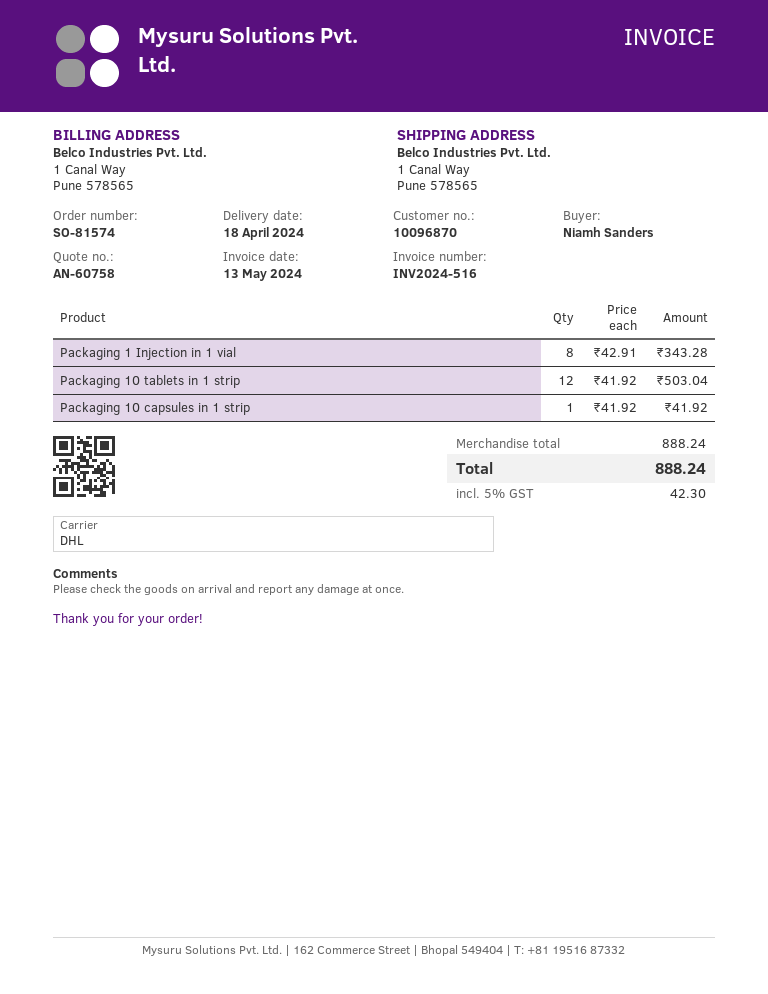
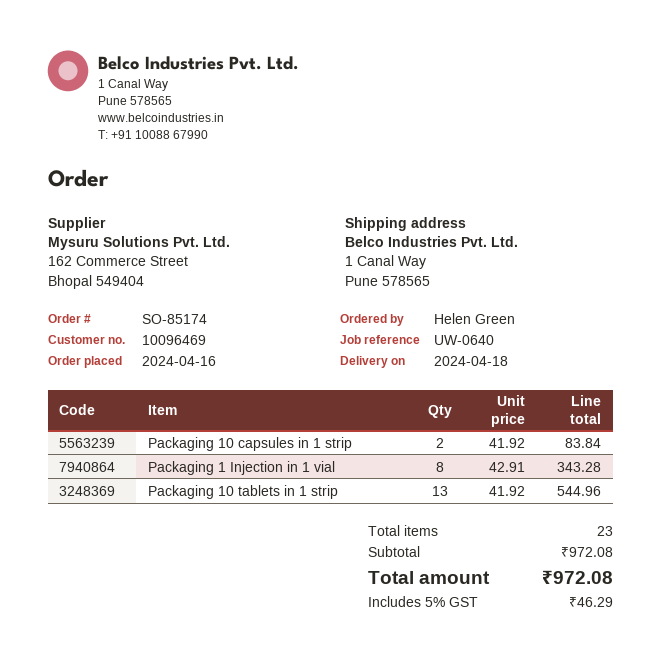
order number: SO-81574 -> SO-85174
customer number: 10096870 -> 10096469
ordered by: Niamh Sanders -> Helen Green
Packaging 10 tablets in 1 strip: 12 x 41.92 = 503.04 -> 13 x 41.92 = 544.96
Packaging 10 capsules in 1 strip: 1 x 41.92 = 41.92 -> 2 x 41.92 = 83.84
subtotal: 888.24 -> 972.08
tax: 5% = 42.30 -> 5% = 46.29
total: 888.24 -> 972.08

